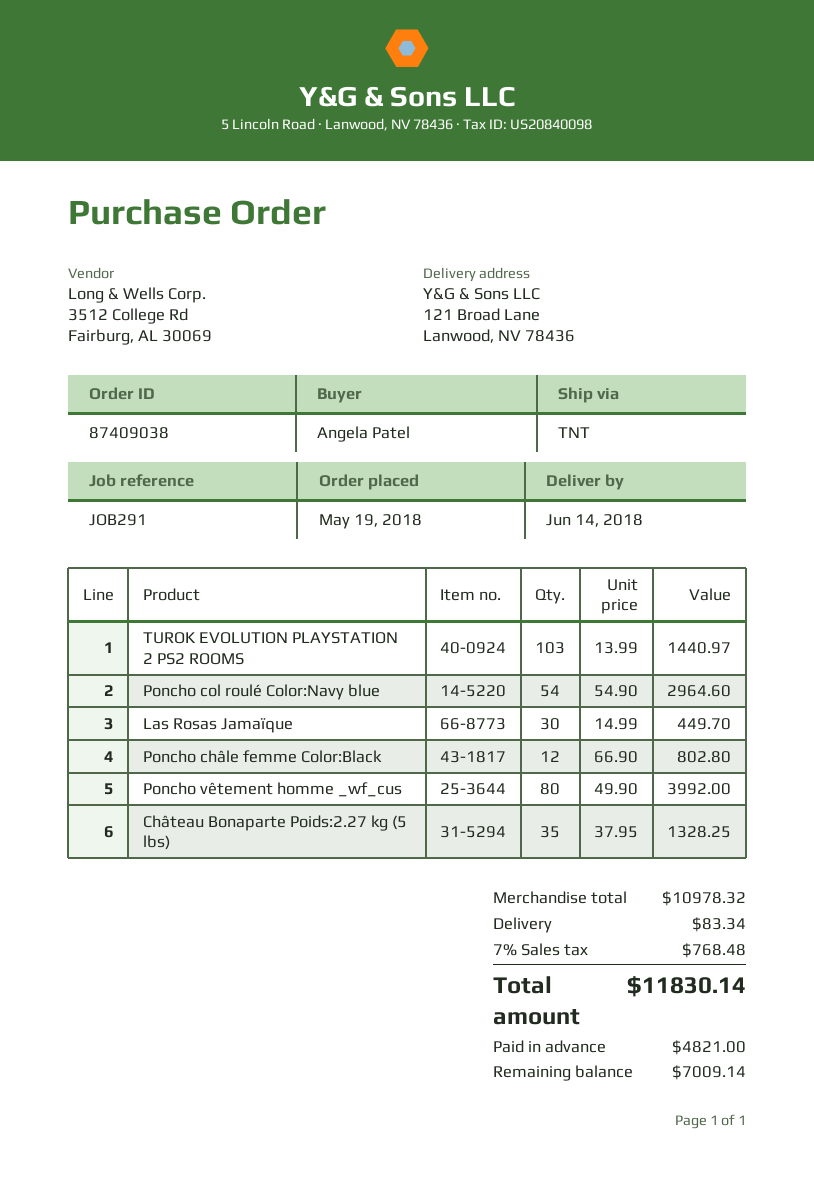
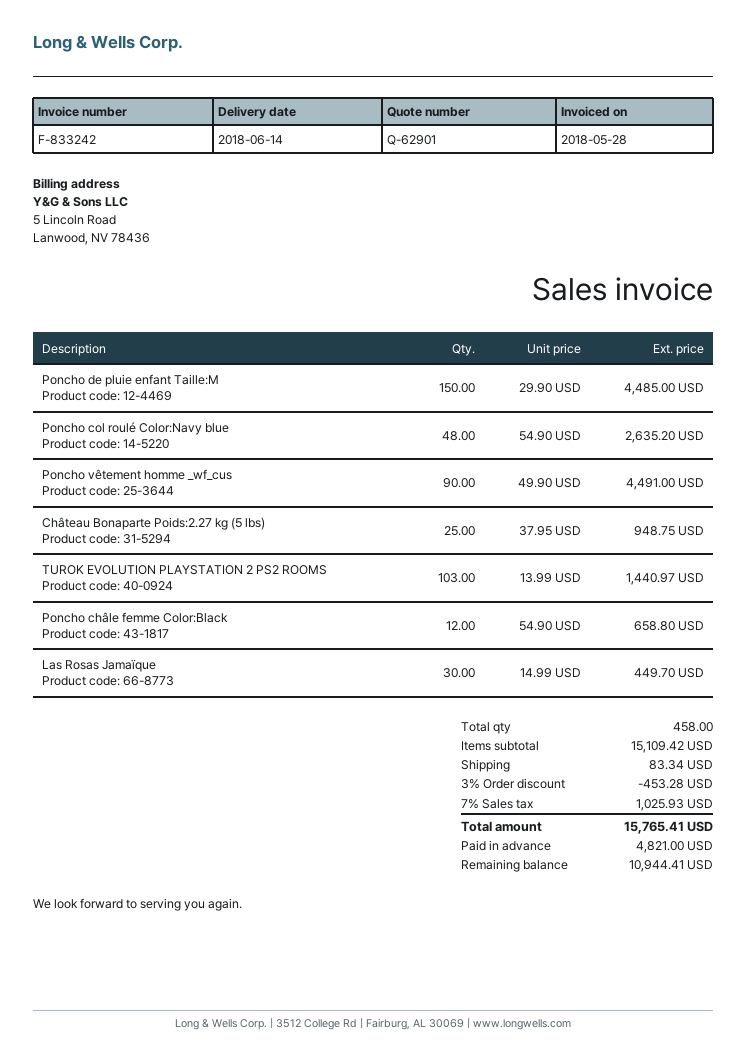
Poncho col roulé Color:Navy blue: 54 x 54.90 = 2964.60 -> 48 x 54.90 = 2635.20
Poncho châle femme Color:Black: 12 x 66.90 = 802.80 -> 12 x 54.90 = 658.80
Poncho vêtement homme _wf_cus: 80 x 49.90 = 3992.00 -> 90 x 49.90 = 4491.00
Château Bonaparte Poids:2.27 kg (5 lbs): 35 x 37.95 = 1328.25 -> 25 x 37.95 = 948.75
Poncho de pluie enfant Taille:M: none -> 150 x 29.90 = 4485.00
subtotal: 10978.32 -> 15109.42
discount: none -> 3% = 453.28
tax: 7% = 768.48 -> 7% = 1025.93
total: 11830.14 -> 15765.41
balance: 7009.14 -> 10944.41

